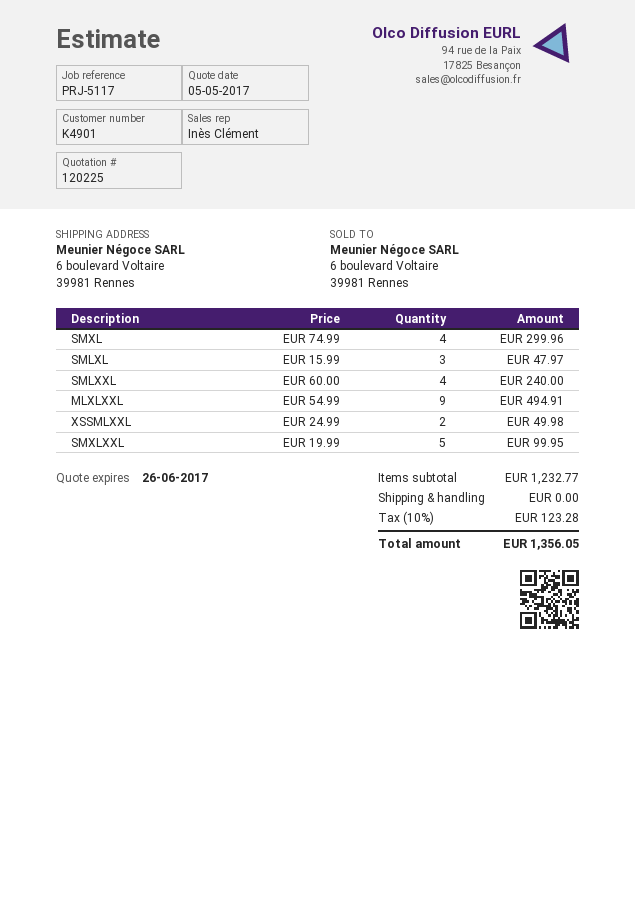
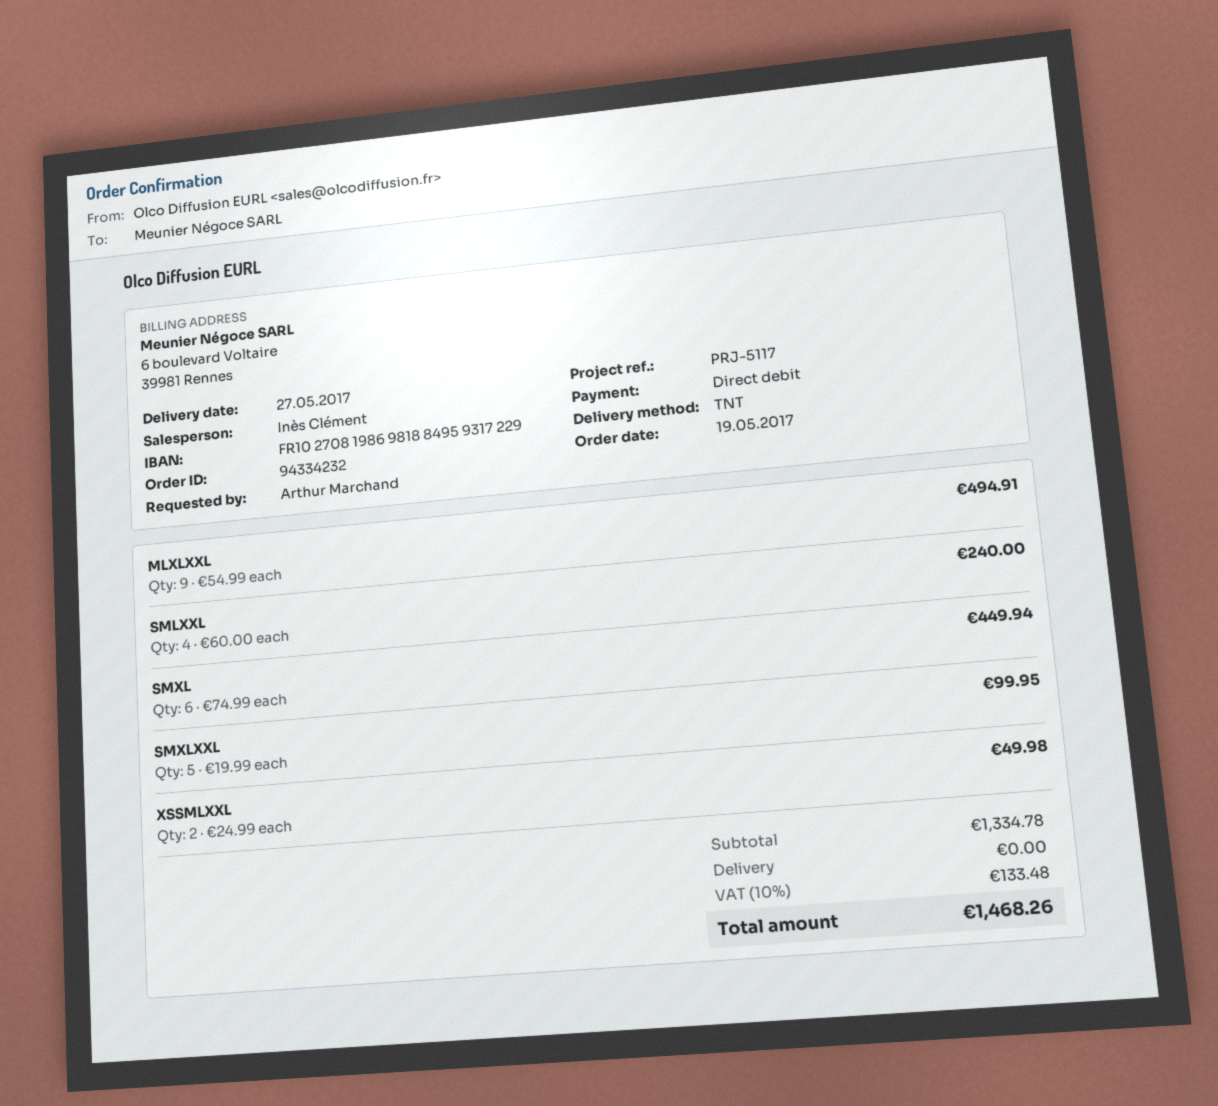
SMXL: 4 x 74.99 = 299.96 -> 6 x 74.99 = 449.94
SMLXL: 3 x 15.99 = 47.97 -> none
subtotal: 1232.77 -> 1334.78
tax: 10% = 123.28 -> 10% = 133.48
total: 1356.05 -> 1468.26

